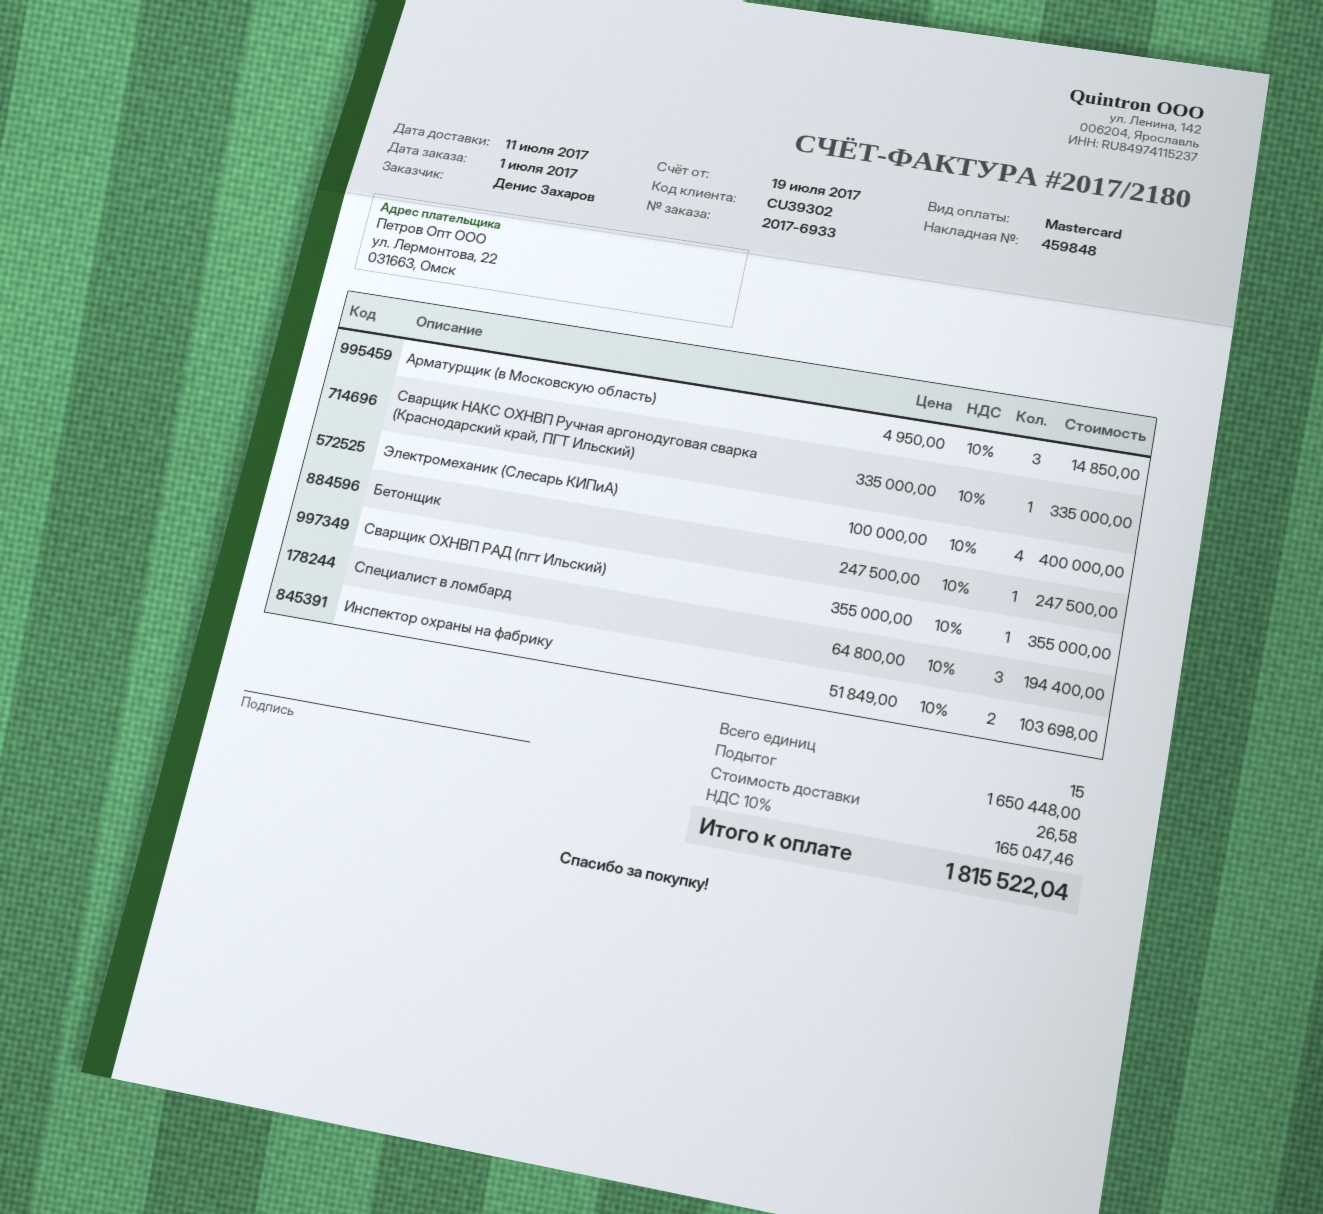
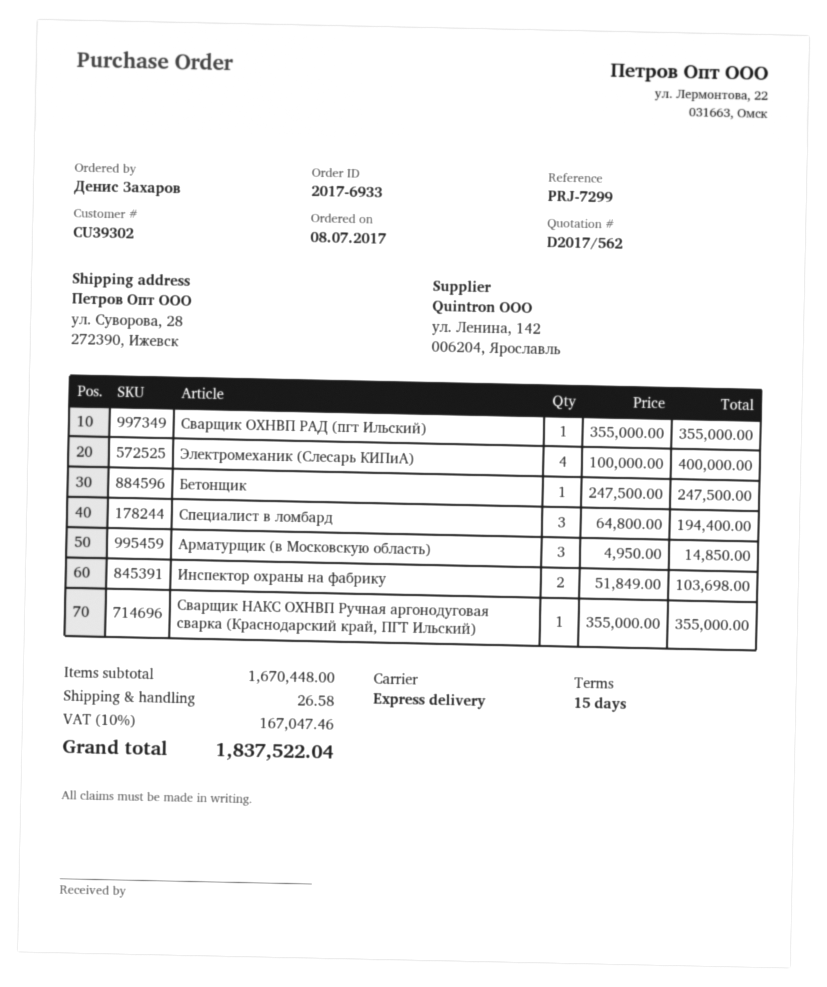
order date: 2017-07-01 -> 2017-07-08
Сварщик НАКС ОХНВП Ручная аргонодуговая сварка (Краснодарский край, ПГТ Ильский): 1 x 335000.00 = 335000.00 -> 1 x 355000.00 = 355000.00
subtotal: 1650448.00 -> 1670448.00
tax: 10% = 165047.46 -> 10% = 167047.46
total: 1815522.04 -> 1837522.04

